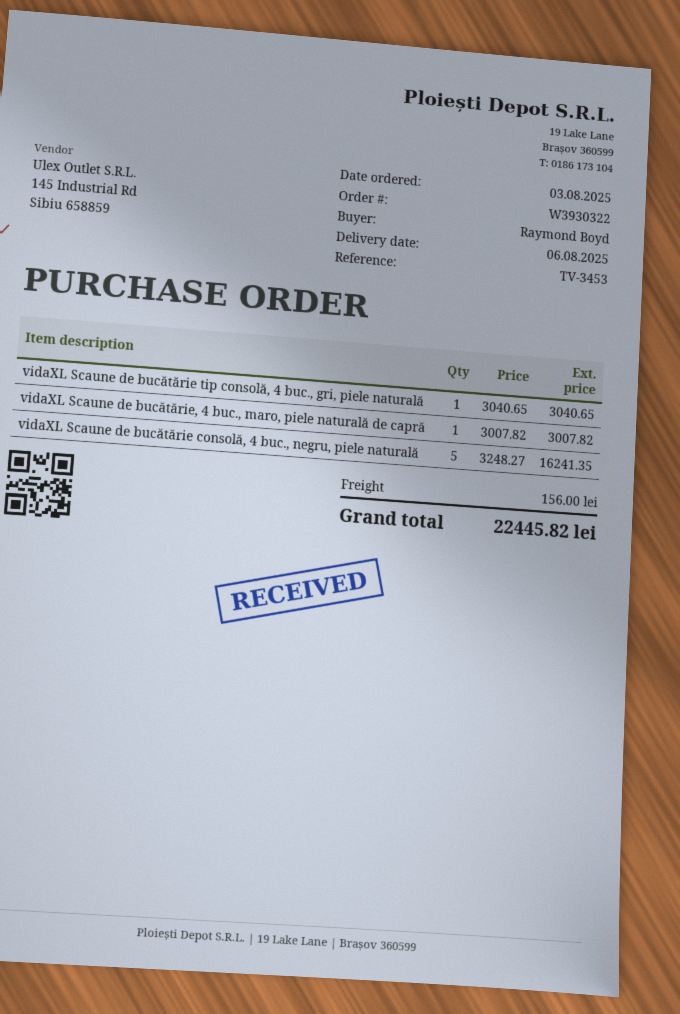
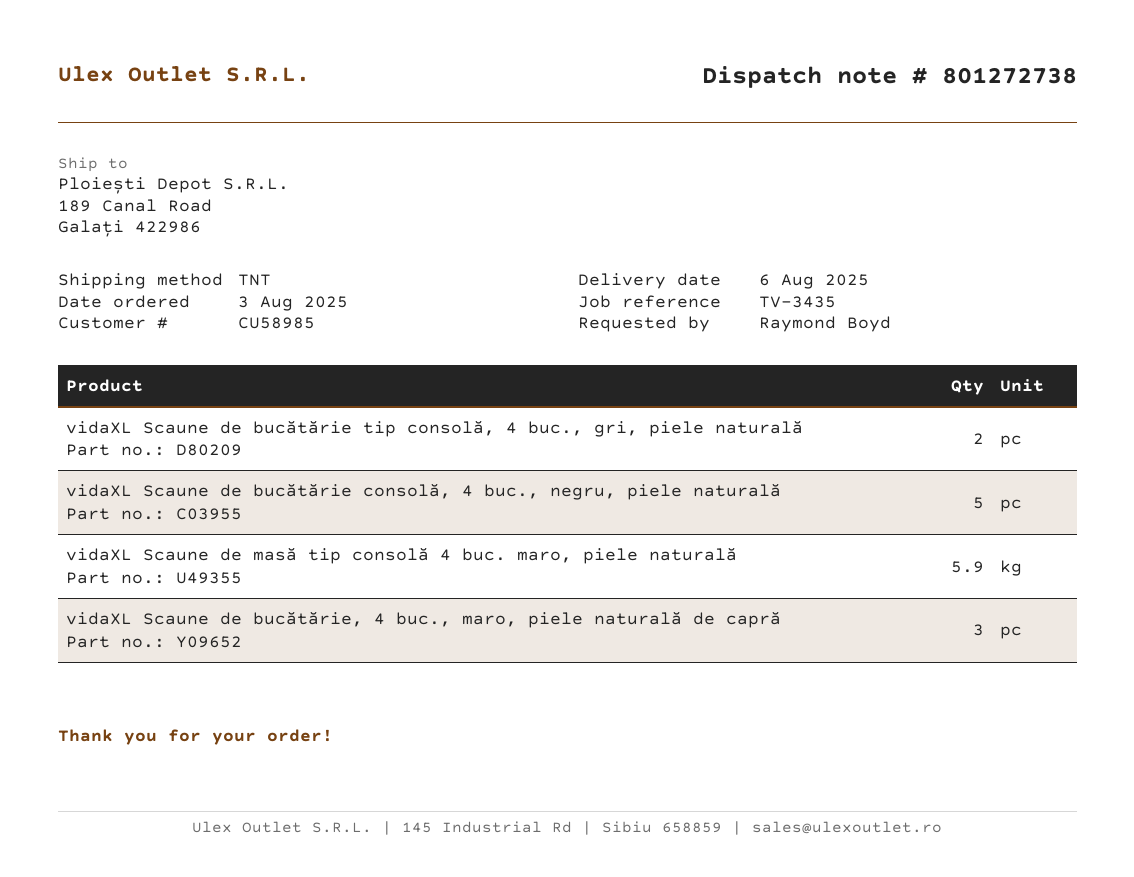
reference: TV-3453 -> TV-3435
vidaXL Scaune de bucătărie tip consolă, 4 buc., gri, piele naturală: 1 -> 2
vidaXL Scaune de bucătărie, 4 buc., maro, piele naturală de capră: 1 -> 3
vidaXL Scaune de masă tip consolă 4 buc. maro, piele naturală: none -> 5.9

